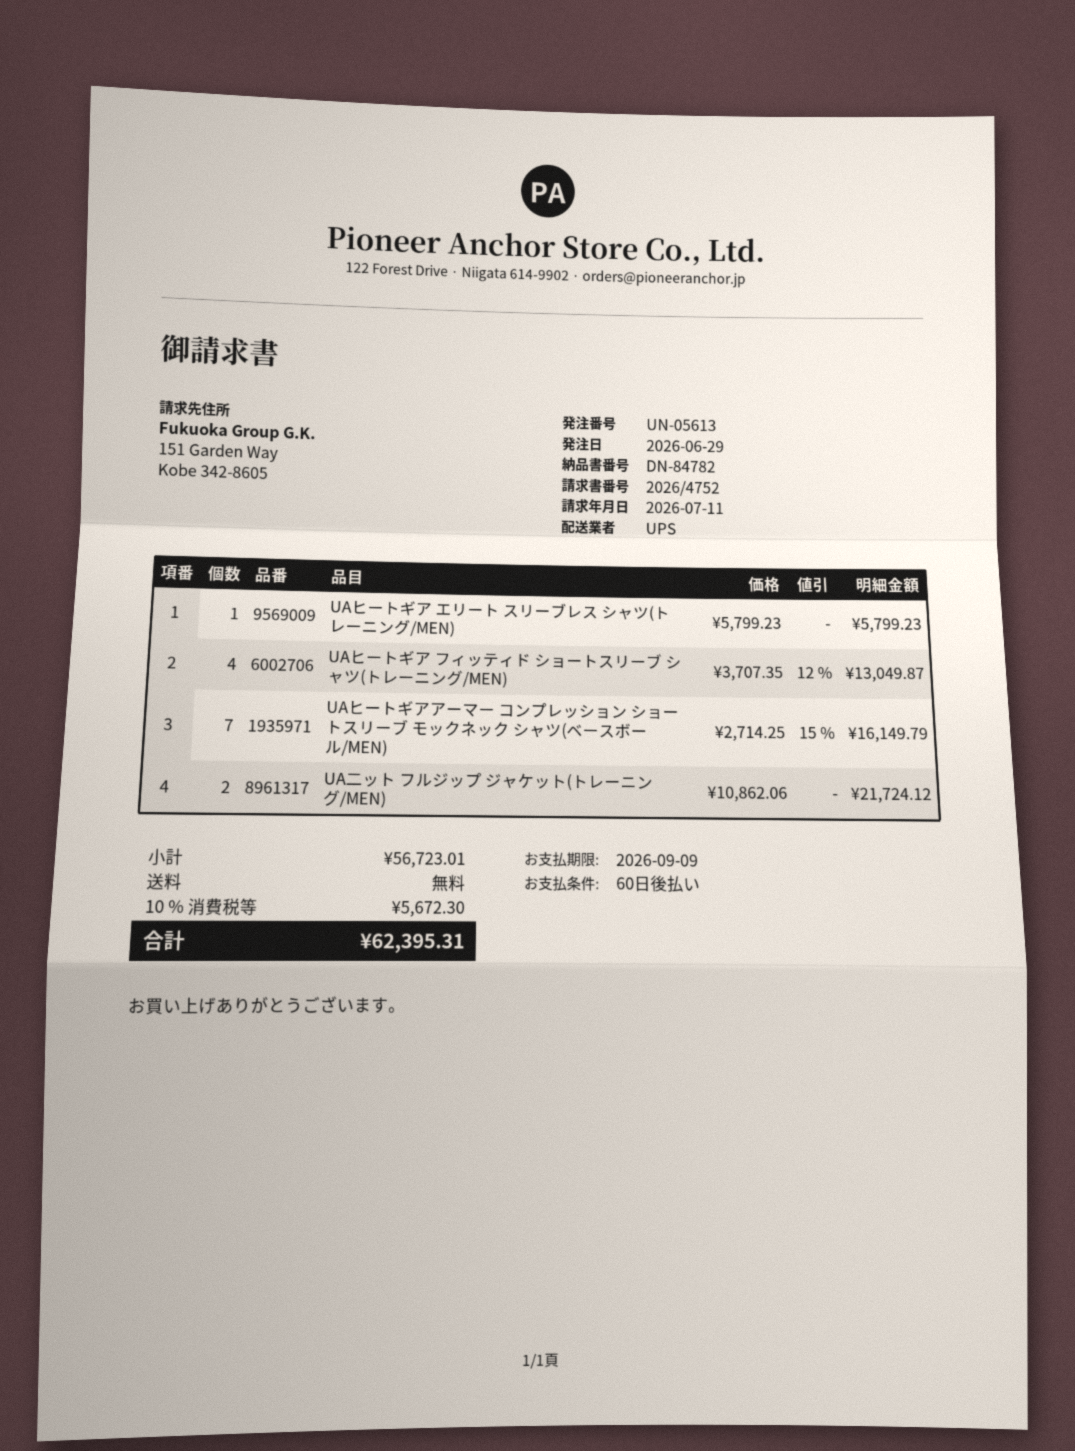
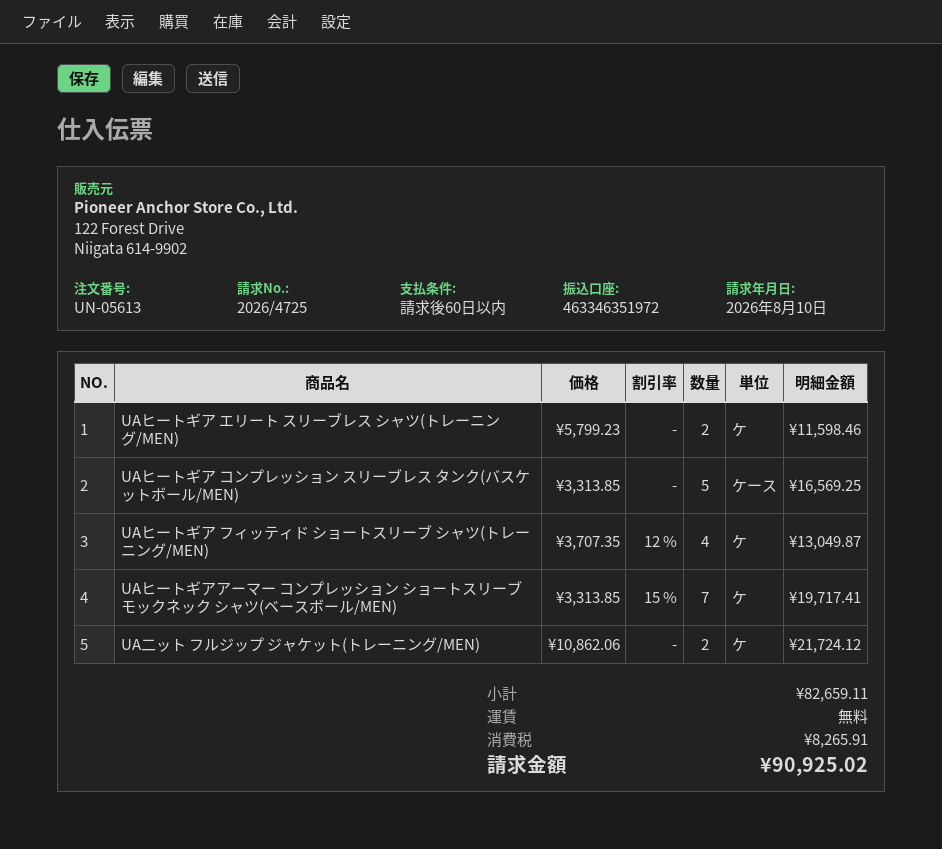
invoice number: 2026/4752 -> 2026/4725
invoice date: 2026-07-11 -> 2026-08-10
UAヒートギア エリート スリーブレス シャツ(トレーニング/MEN): 1 x 5799.23 = 5799.23 -> 2 x 5799.23 = 11598.46
UAヒートギアアーマー コンプレッション ショートスリーブ モックネック シャツ(ベースボール/MEN): 7 x 2714.25 - 15% = 16149.79 -> 7 x 3313.85 - 15% = 19717.41
UAヒートギア コンプレッション スリーブレス タンク(バスケットボール/MEN): none -> 5 x 3313.85 = 16569.25
subtotal: 56723.01 -> 82659.11
tax: 5672.30 -> 8265.91
total: 62395.31 -> 90925.02

